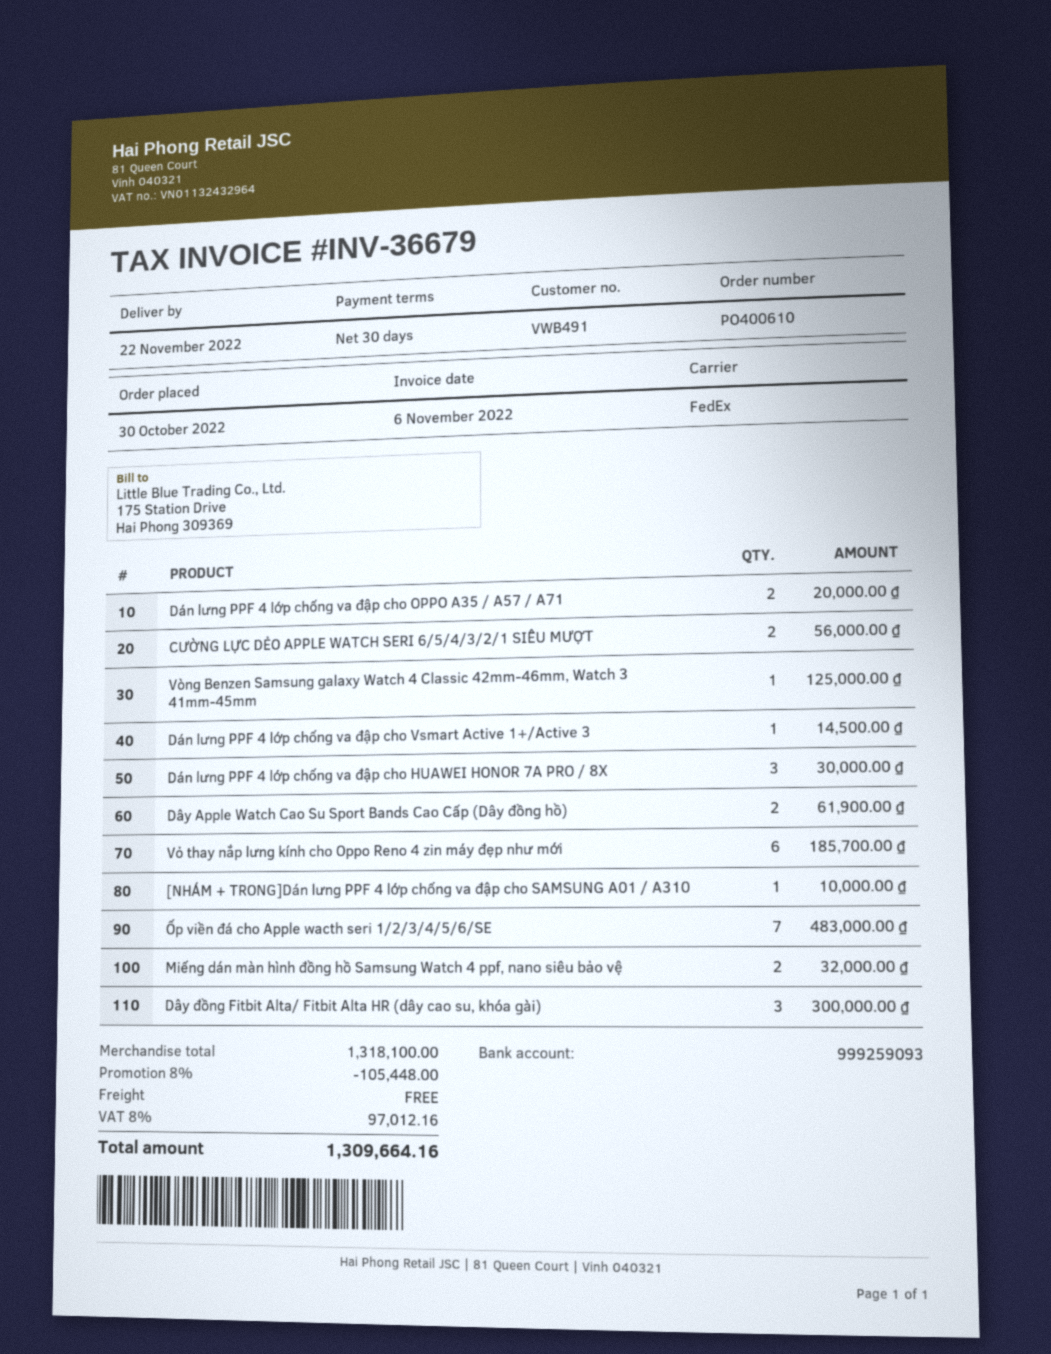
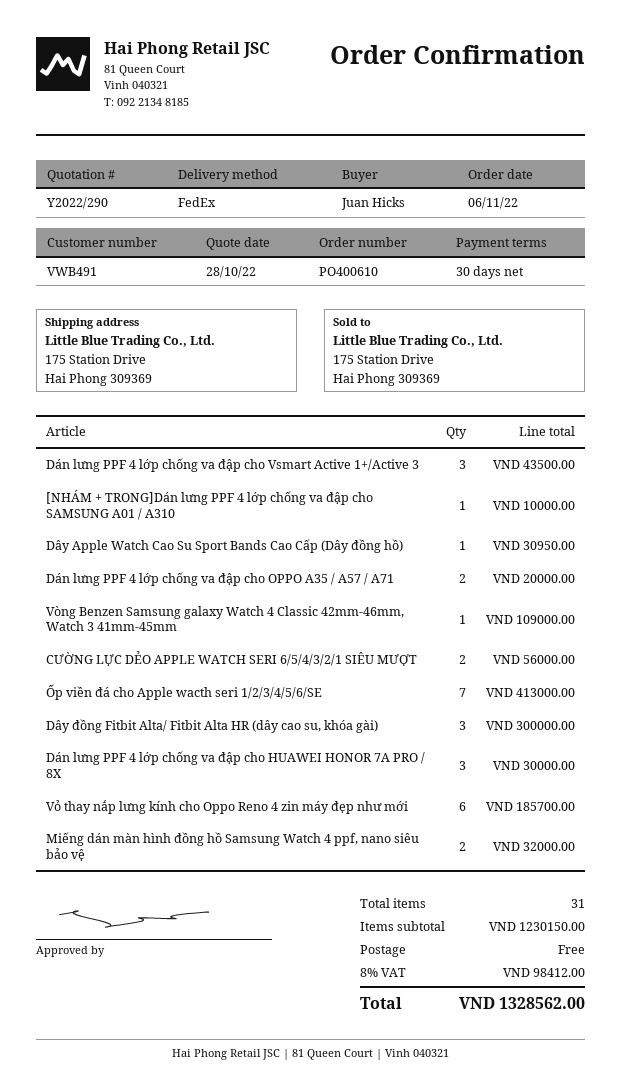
order date: 2022-10-30 -> 2022-11-06
Vòng Benzen Samsung galaxy Watch 4 Classic 42mm-46mm, Watch 3 41mm-45mm: 1 for 125000.00 -> 1 for 109000.00
Dán lưng PPF 4 lớp chống va đập cho Vsmart Active 1+/Active 3: 1 for 14500.00 -> 3 for 43500.00
Dây Apple Watch Cao Su Sport Bands Cao Cấp (Dây đồng hồ): 2 for 61900.00 -> 1 for 30950.00
Ốp viền đá cho Apple wacth seri 1/2/3/4/5/6/SE: 7 for 483000.00 -> 7 for 413000.00
subtotal: 1318100.00 -> 1230150.00
discount: 8% = 105448.00 -> none
tax: 8% = 97012.16 -> 8% = 98412.00
total: 1309664.16 -> 1328562.00

